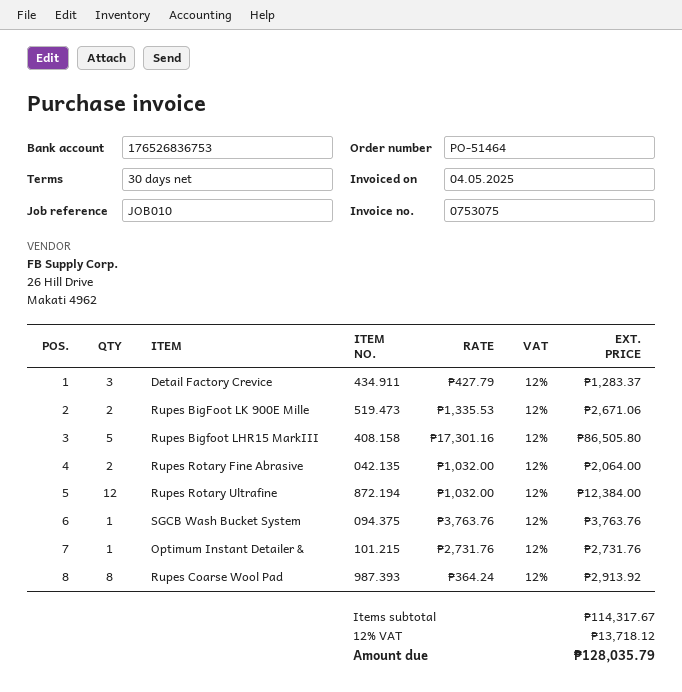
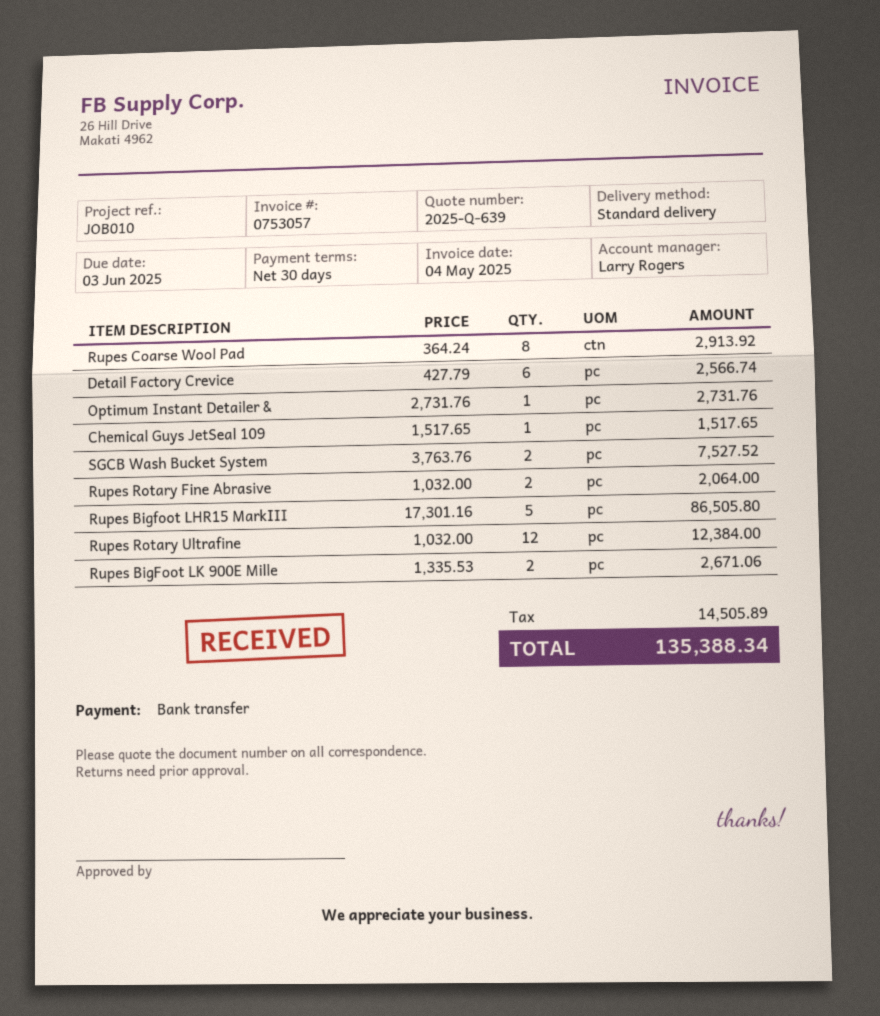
invoice number: 0753075 -> 0753057
Detail Factory Crevice: 3 x 427.79 = 1283.37 -> 6 x 427.79 = 2566.74
SGCB Wash Bucket System: 1 x 3763.76 = 3763.76 -> 2 x 3763.76 = 7527.52
Chemical Guys JetSeal 109: none -> 1 x 1517.65 = 1517.65
tax: 13718.12 -> 14505.89
total: 128035.79 -> 135388.34

